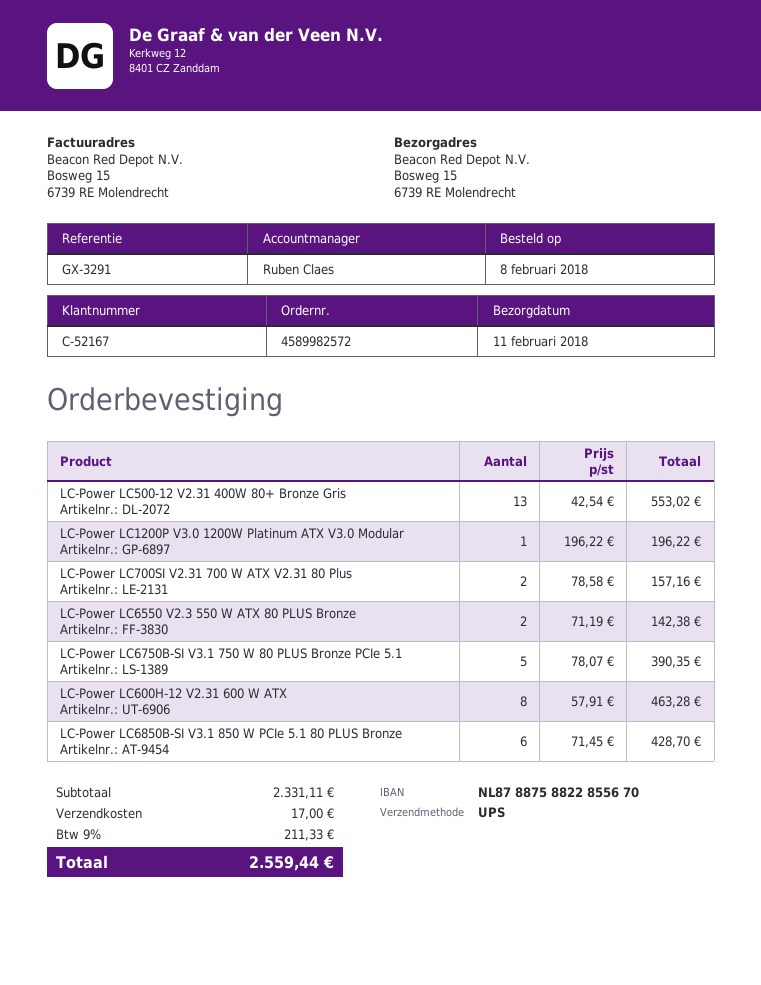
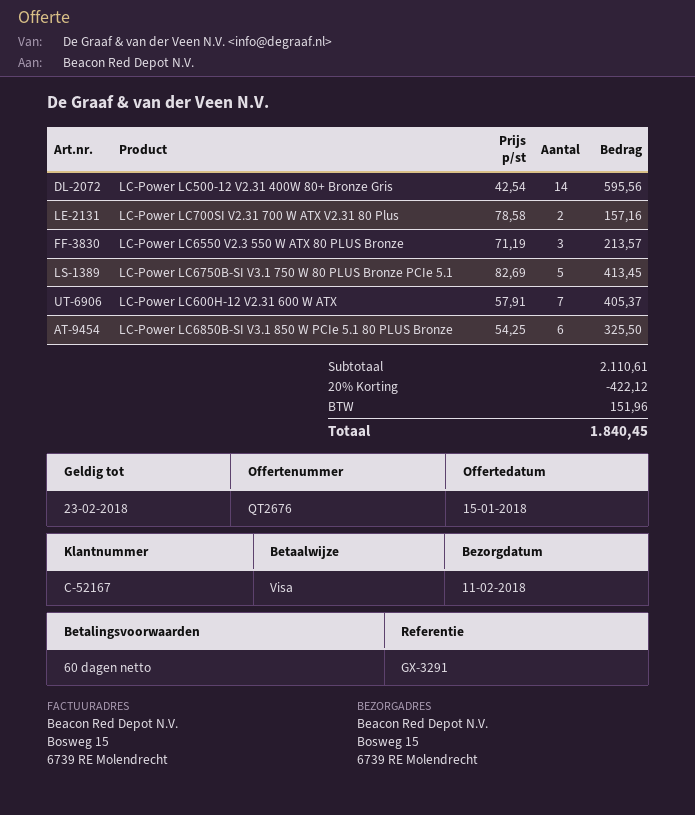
LC-Power LC500-12 V2.31 400W 80+ Bronze Gris: 13 x 42.54 = 553.02 -> 14 x 42.54 = 595.56
LC-Power LC1200P V3.0 1200W Platinum ATX V3.0 Modular: 1 x 196.22 = 196.22 -> none
LC-Power LC6550 V2.3 550 W ATX 80 PLUS Bronze: 2 x 71.19 = 142.38 -> 3 x 71.19 = 213.57
LC-Power LC6750B-SI V3.1 750 W 80 PLUS Bronze PCIe 5.1: 5 x 78.07 = 390.35 -> 5 x 82.69 = 413.45
LC-Power LC600H-12 V2.31 600 W ATX: 8 x 57.91 = 463.28 -> 7 x 57.91 = 405.37
LC-Power LC6850B-SI V3.1 850 W PCIe 5.1 80 PLUS Bronze: 6 x 71.45 = 428.70 -> 6 x 54.25 = 325.50
subtotal: 2331.11 -> 2110.61
discount: none -> 20% = 422.12
shipping: 17.00 -> none
tax: 211.33 -> 151.96
total: 2559.44 -> 1840.45

